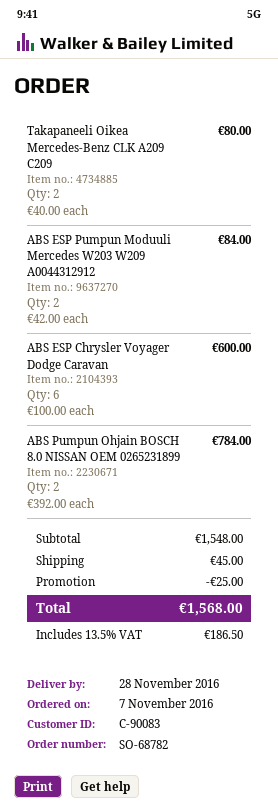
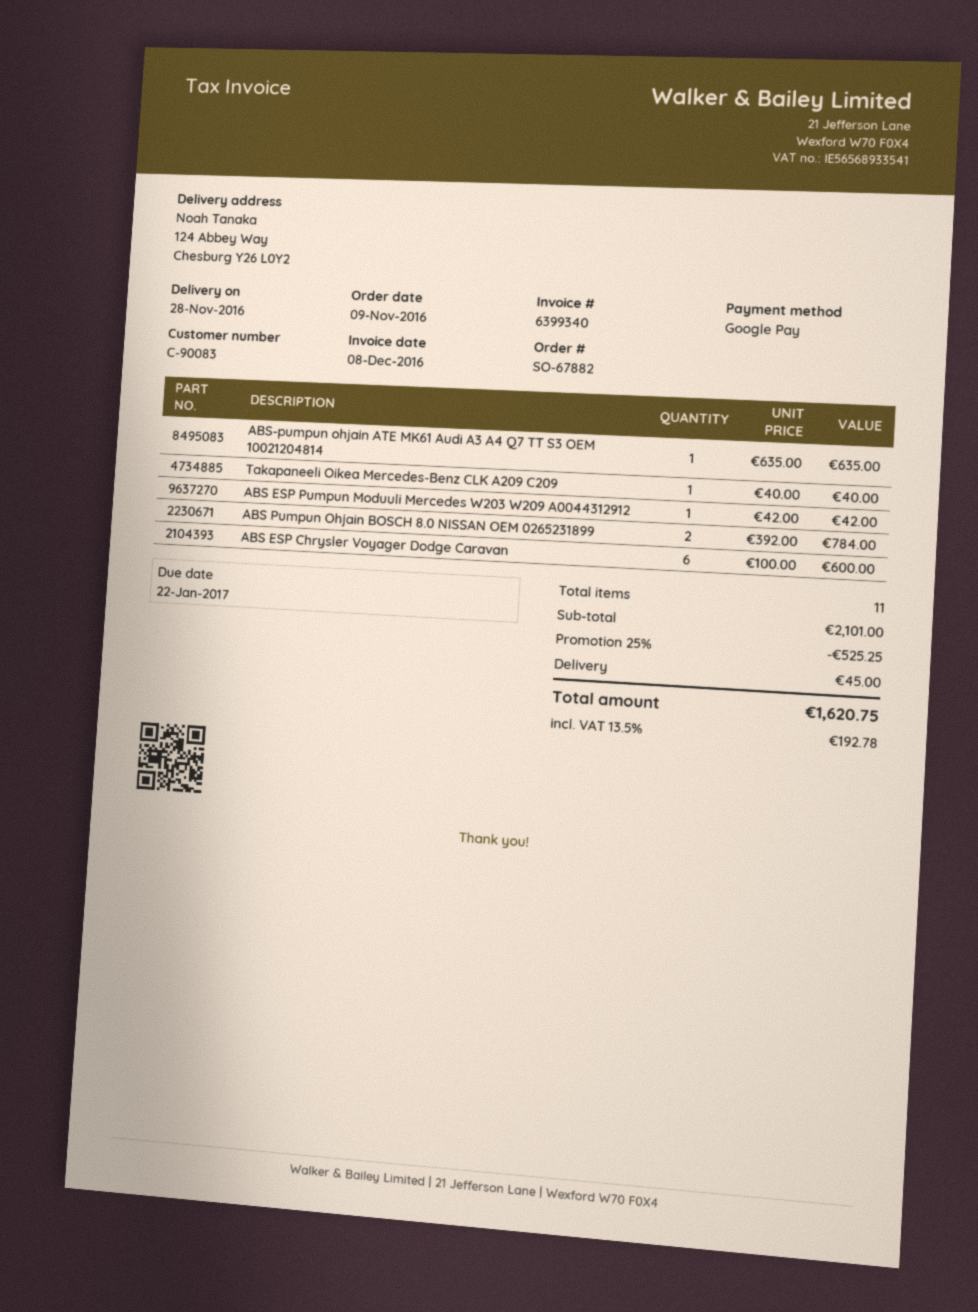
order number: SO-68782 -> SO-67882
order date: 2016-11-07 -> 2016-11-09
Takapaneeli Oikea Mercedes-Benz CLK A209 C209: 2 x 40.00 = 80.00 -> 1 x 40.00 = 40.00
ABS ESP Pumpun Moduuli Mercedes W203 W209 A0044312912: 2 x 42.00 = 84.00 -> 1 x 42.00 = 42.00
ABS-pumpun ohjain ATE MK61 Audi A3 A4 Q7 TT S3 OEM 10021204814: none -> 1 x 635.00 = 635.00
subtotal: 1548.00 -> 2101.00
discount: 25.00 -> 525.25
tax: 13.5% = 186.50 -> 13.5% = 192.78
total: 1568.00 -> 1620.75

